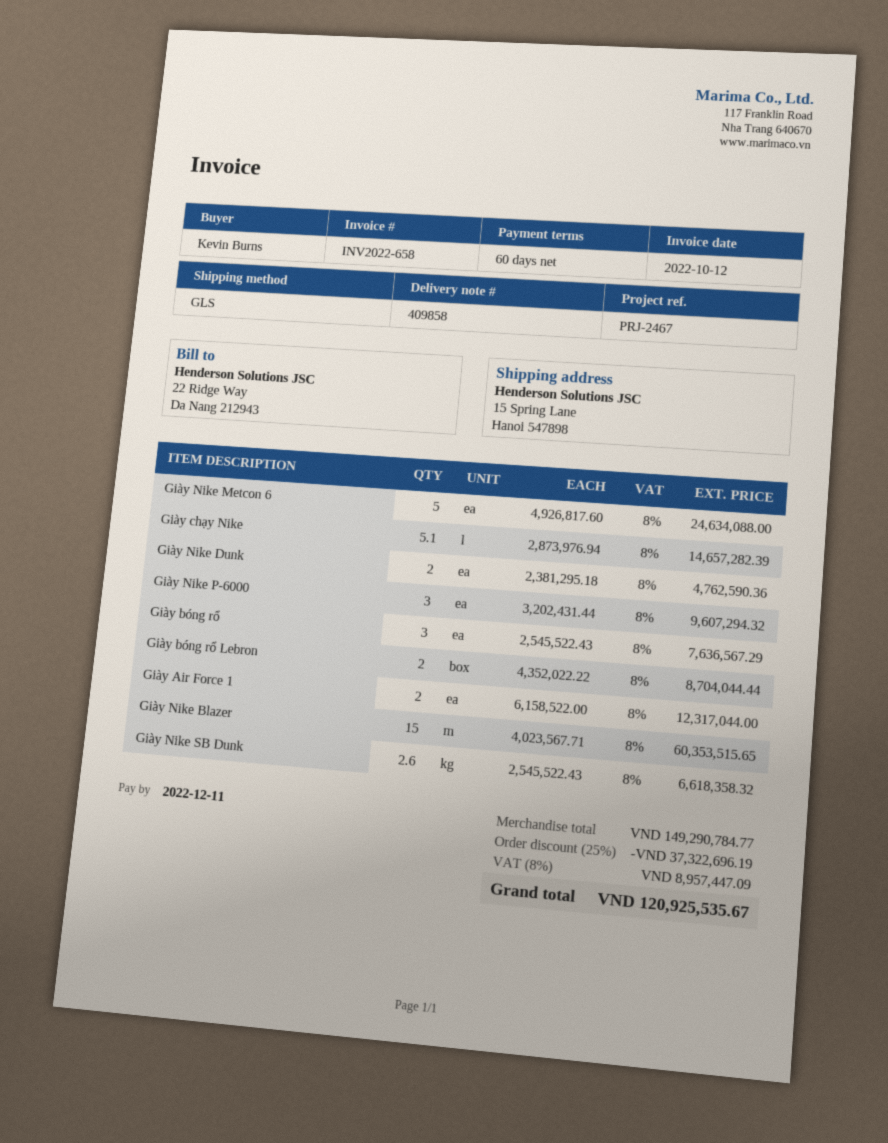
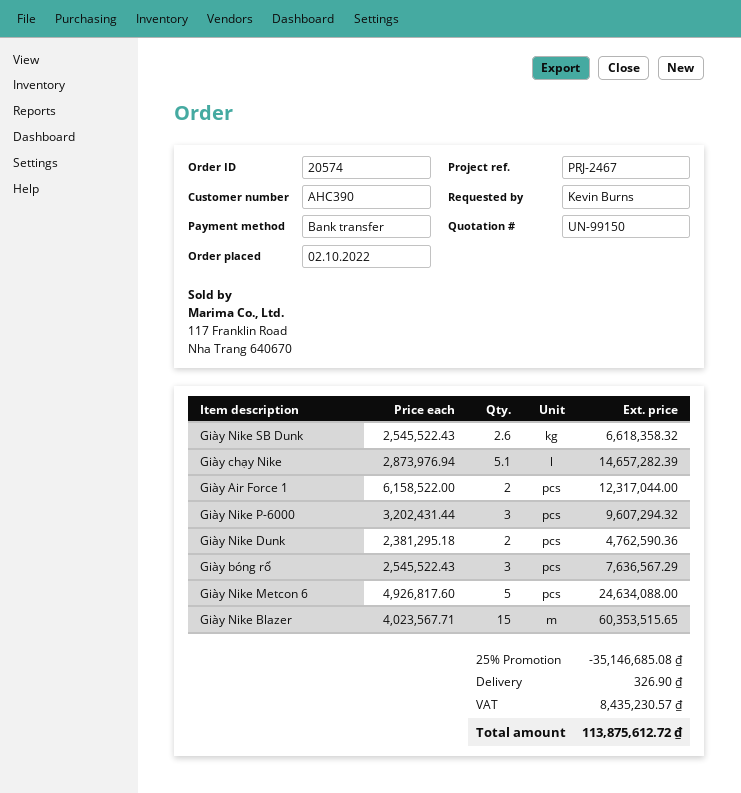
Giày bóng rổ Lebron: 2 x 4352022.22 = 8704044.44 -> none
discount: 25% = 37322696.19 -> 25% = 35146685.08
shipping: none -> 326.90
tax: 8957447.09 -> 8435230.57
total: 120925535.67 -> 113875612.72

